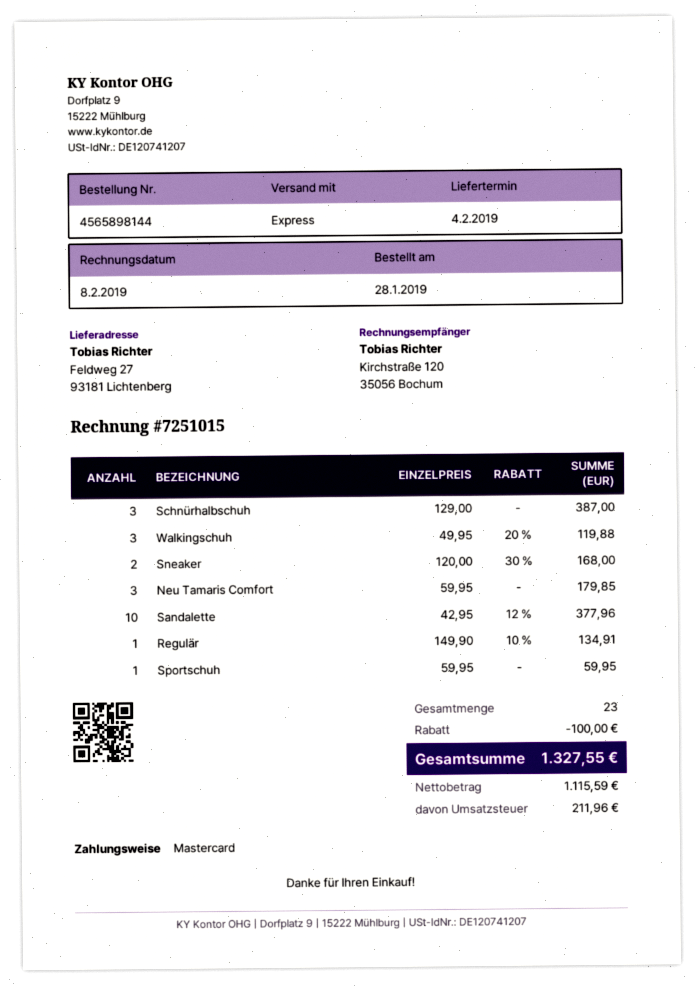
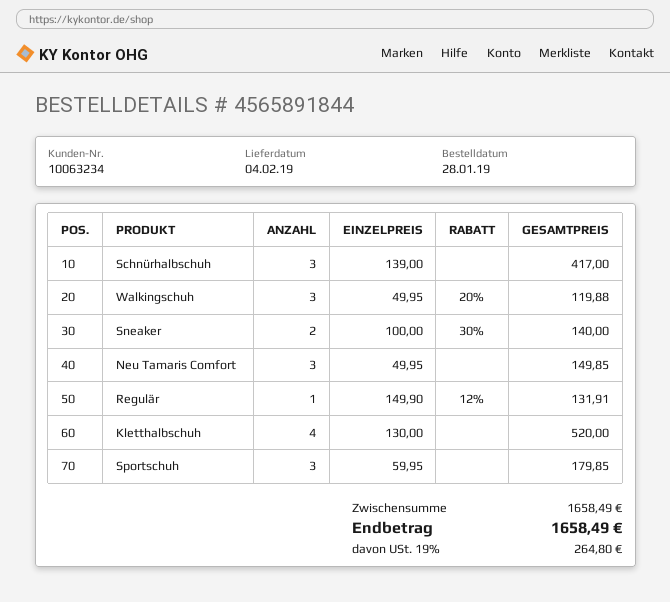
order number: 4565898144 -> 4565891844
Schnürhalbschuh: 3 x 129.00 = 387.00 -> 3 x 139.00 = 417.00
Sneaker: 2 x 120.00 - 30% = 168.00 -> 2 x 100.00 - 30% = 140.00
Neu Tamaris Comfort: 3 x 59.95 = 179.85 -> 3 x 49.95 = 149.85
Sandalette: 10 x 42.95 - 12% = 377.96 -> none
Regulär: 1 x 149.90 - 10% = 134.91 -> 1 x 149.90 - 12% = 131.91
Sportschuh: 1 x 59.95 = 59.95 -> 3 x 59.95 = 179.85
Kletthalbschuh: none -> 4 x 130.00 = 520.00
discount: 100.00 -> none
tax: 211.96 -> 264.80
total: 1327.55 -> 1658.49

